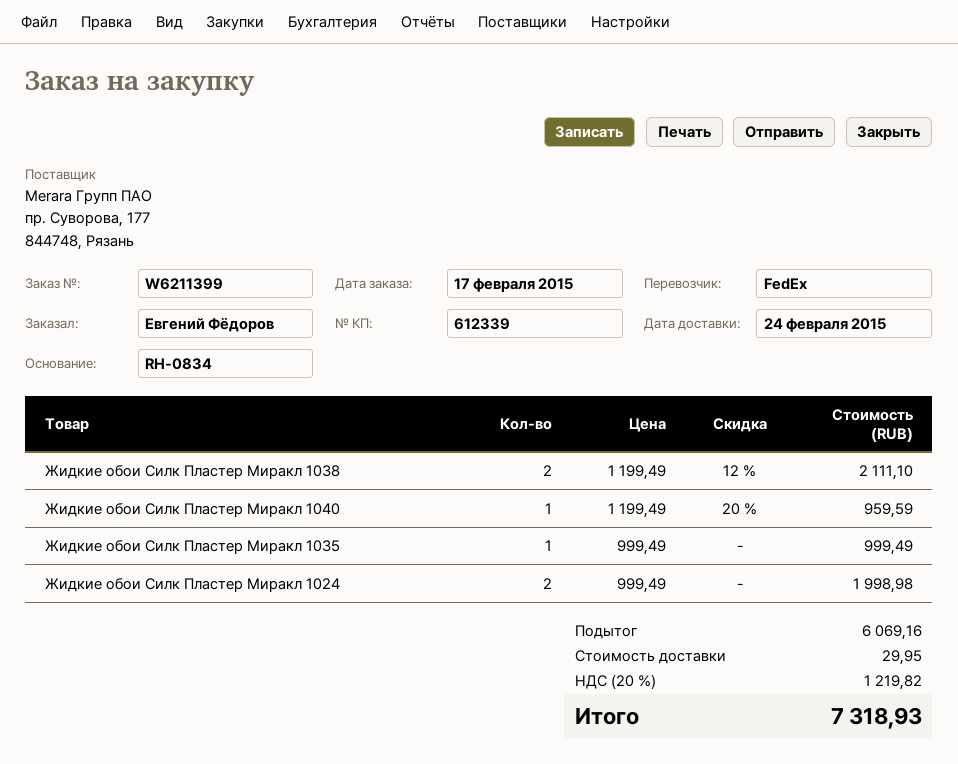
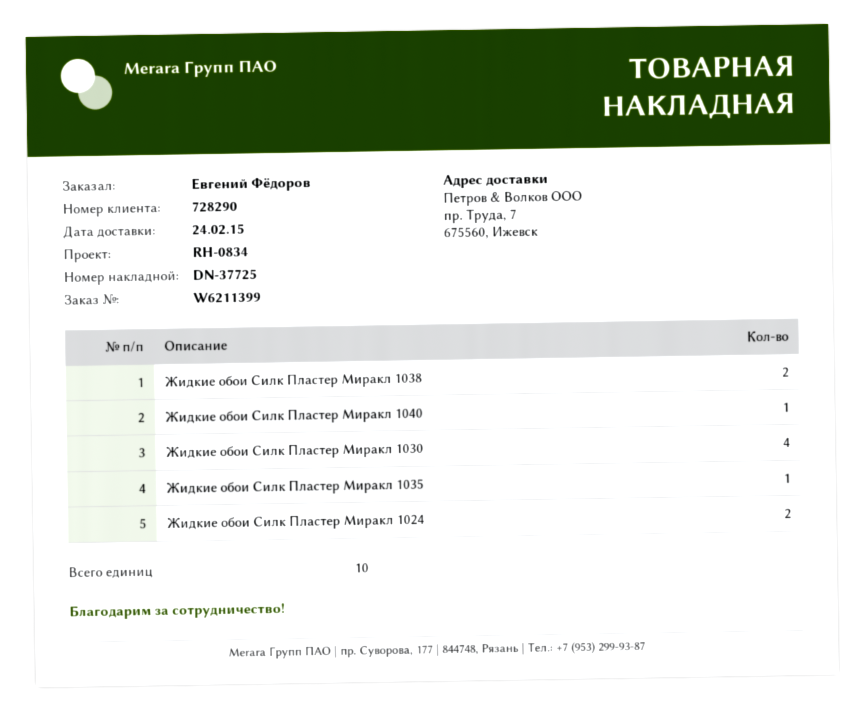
Жидкие обои Силк Пластер Миракл 1030: none -> 4

